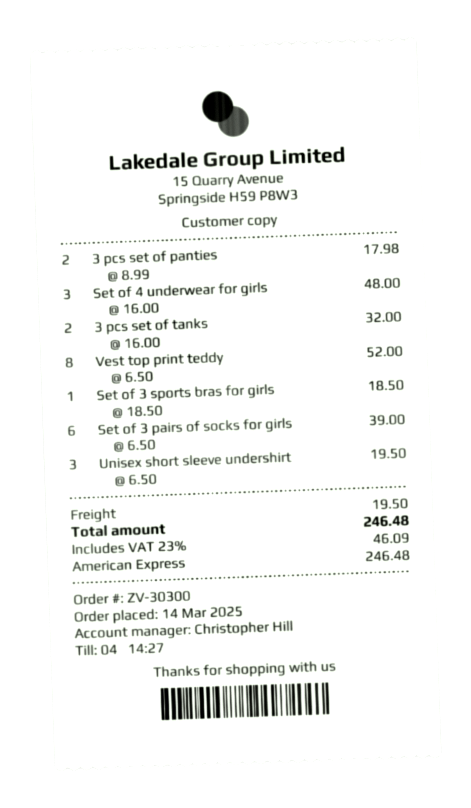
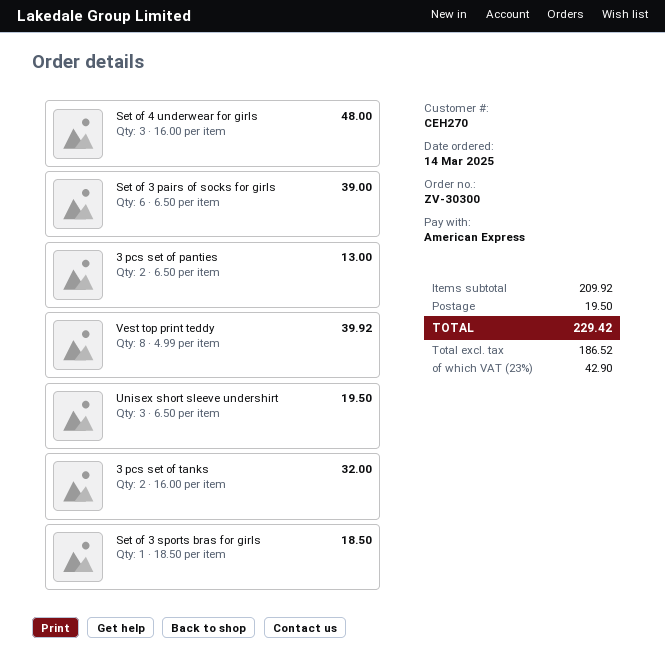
3 pcs set of panties: 2 x 8.99 = 17.98 -> 2 x 6.50 = 13.00
Vest top print teddy: 8 x 6.50 = 52.00 -> 8 x 4.99 = 39.92
tax: 23% = 46.09 -> 23% = 42.90
total: 246.48 -> 229.42

